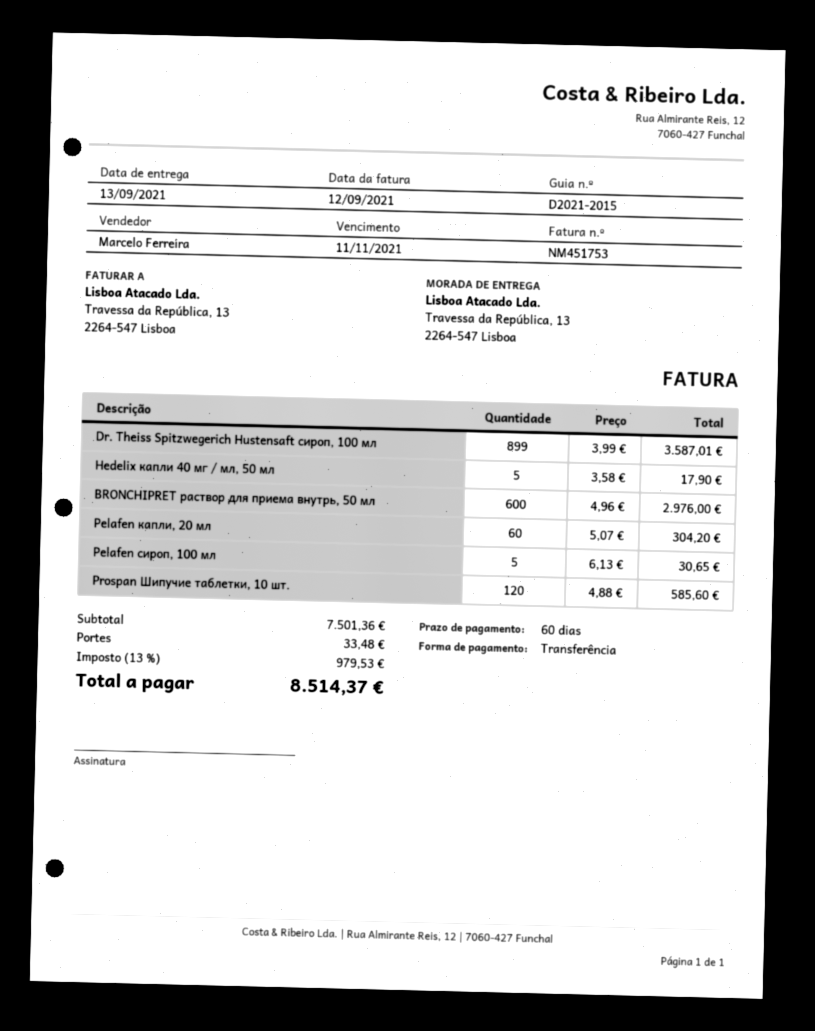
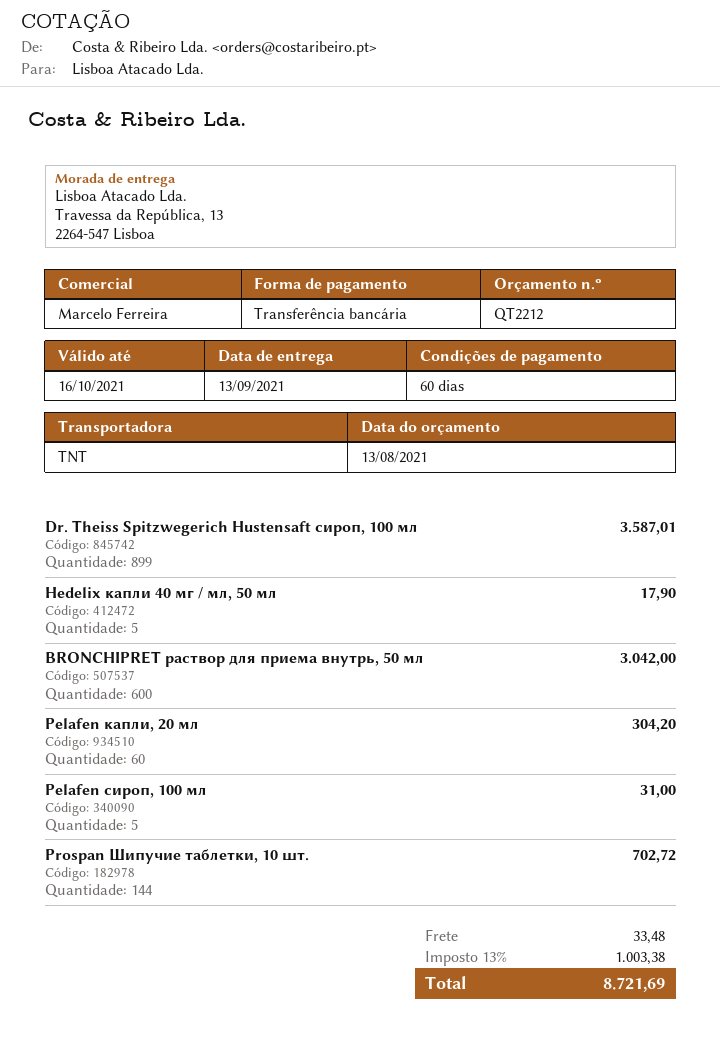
BRONCHIPRET раствор для приема внутрь, 50 мл: 600 for 2976.00 -> 600 for 3042.00
Pelafen сироп, 100 мл: 5 for 30.65 -> 5 for 31.00
Prospan Шипучие таблетки, 10 шт.: 120 for 585.60 -> 144 for 702.72
tax: 13% = 979.53 -> 13% = 1003.38
total: 8514.37 -> 8721.69

